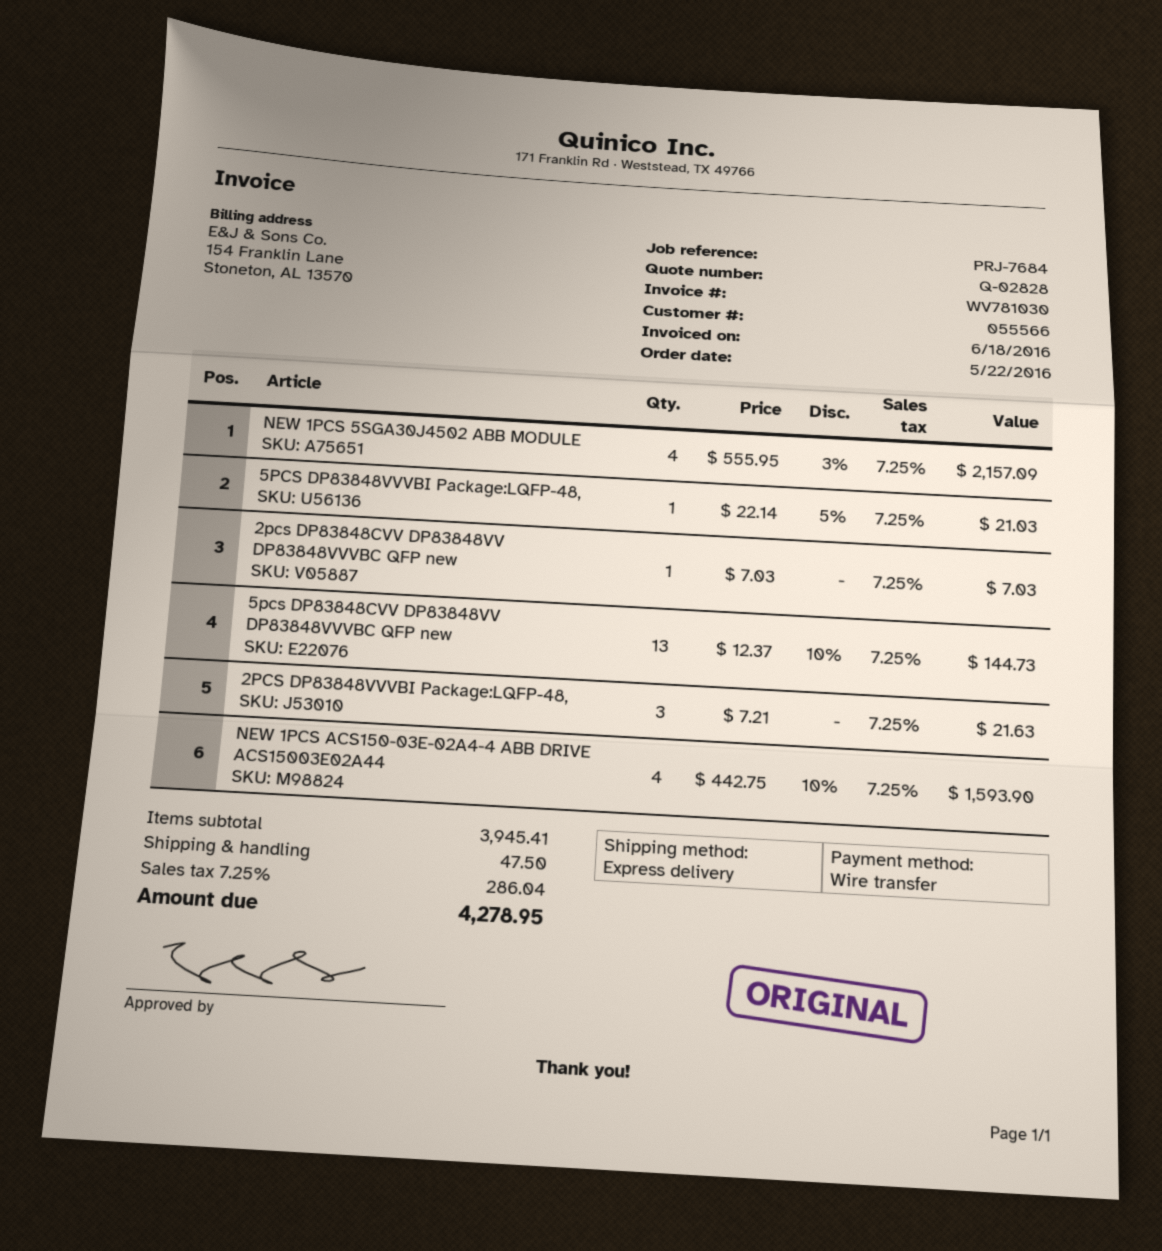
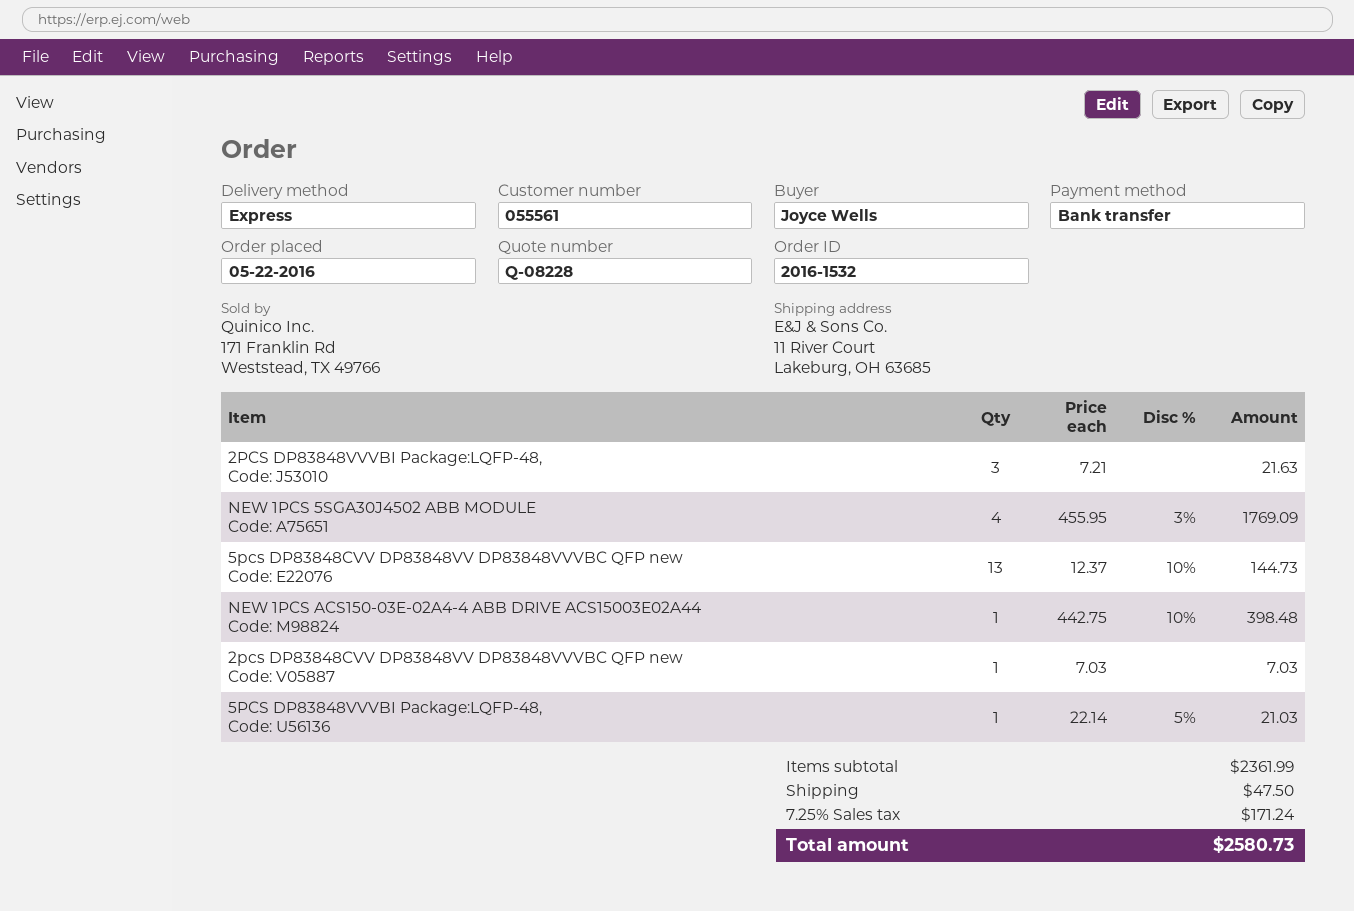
quote number: Q-02828 -> Q-08228
customer number: 055566 -> 055561
NEW 1PCS 5SGA30J4502 ABB MODULE: 4 x 555.95 - 3% = 2157.09 -> 4 x 455.95 - 3% = 1769.09
NEW 1PCS ACS150-03E-02A4-4 ABB DRIVE ACS15003E02A44: 4 x 442.75 - 10% = 1593.90 -> 1 x 442.75 - 10% = 398.48
subtotal: 3945.41 -> 2361.99
tax: 7.25% = 286.04 -> 7.25% = 171.24
total: 4278.95 -> 2580.73

